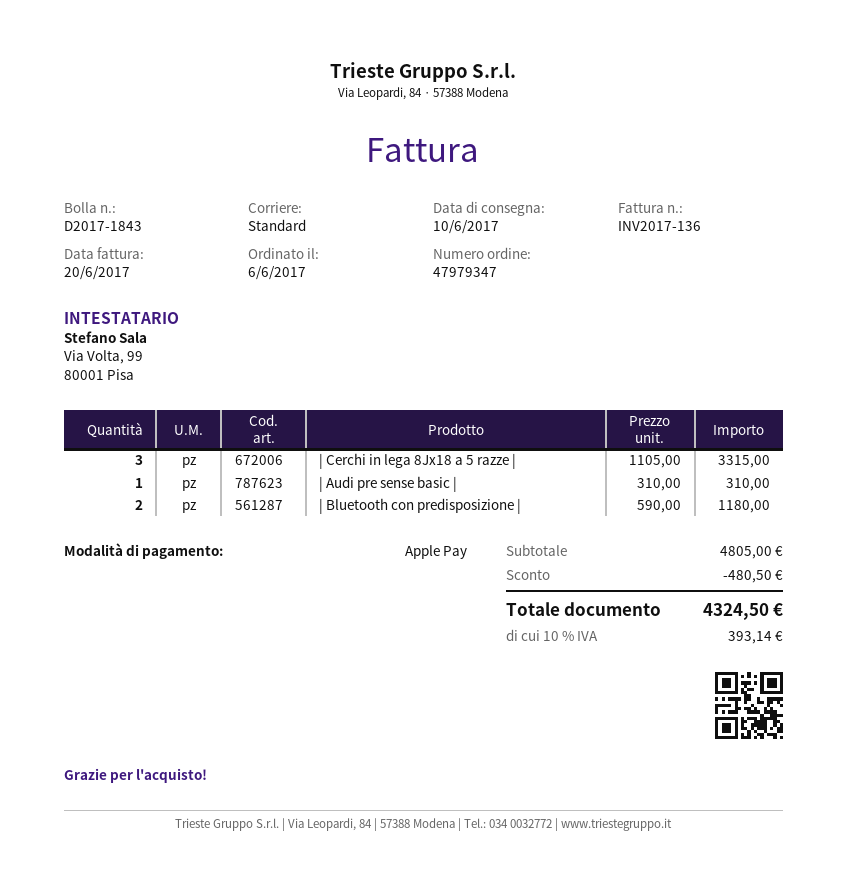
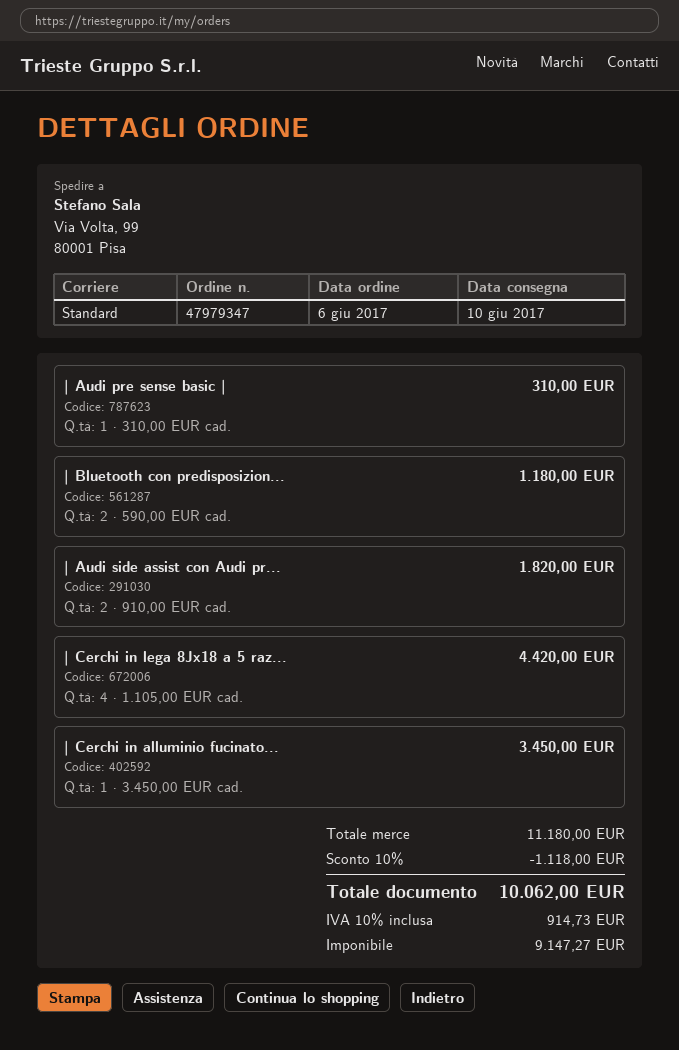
| Cerchi in lega 8Jx18 a 5 razze |: 3 x 1105.00 = 3315.00 -> 4 x 1105.00 = 4420.00
| Audi side assist con Audi pr...: none -> 2 x 910.00 = 1820.00
| Cerchi in alluminio fucinato...: none -> 1 x 3450.00 = 3450.00
subtotal: 4805.00 -> 11180.00
discount: 480.50 -> 1118.00
tax: 10% = 393.14 -> 10% = 914.73
total: 4324.50 -> 10062.00

